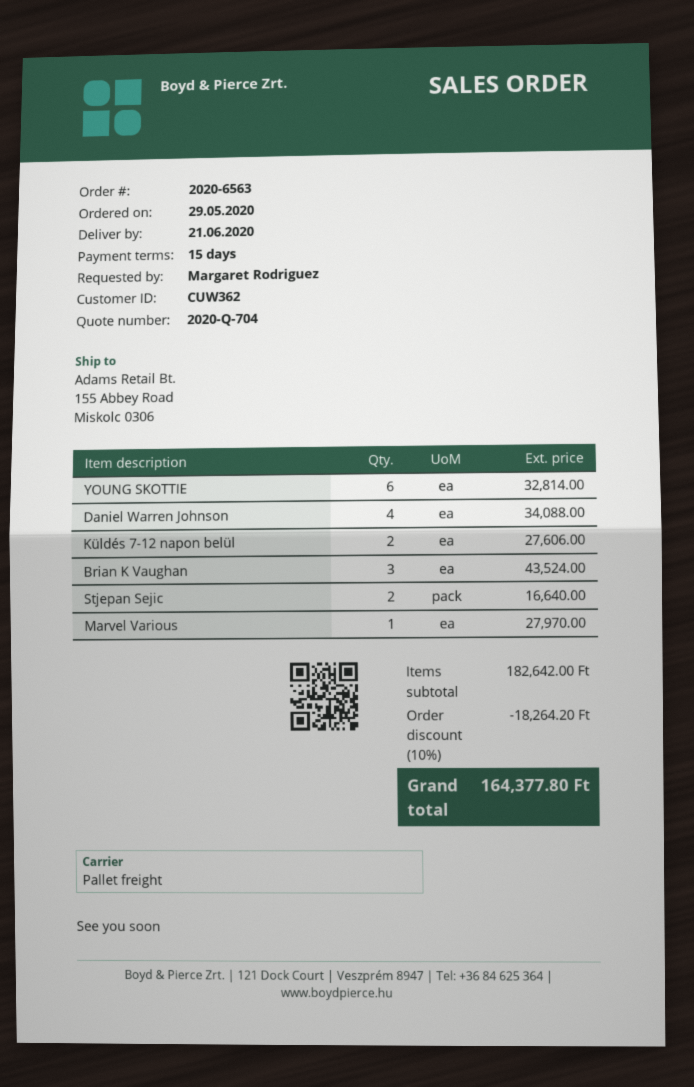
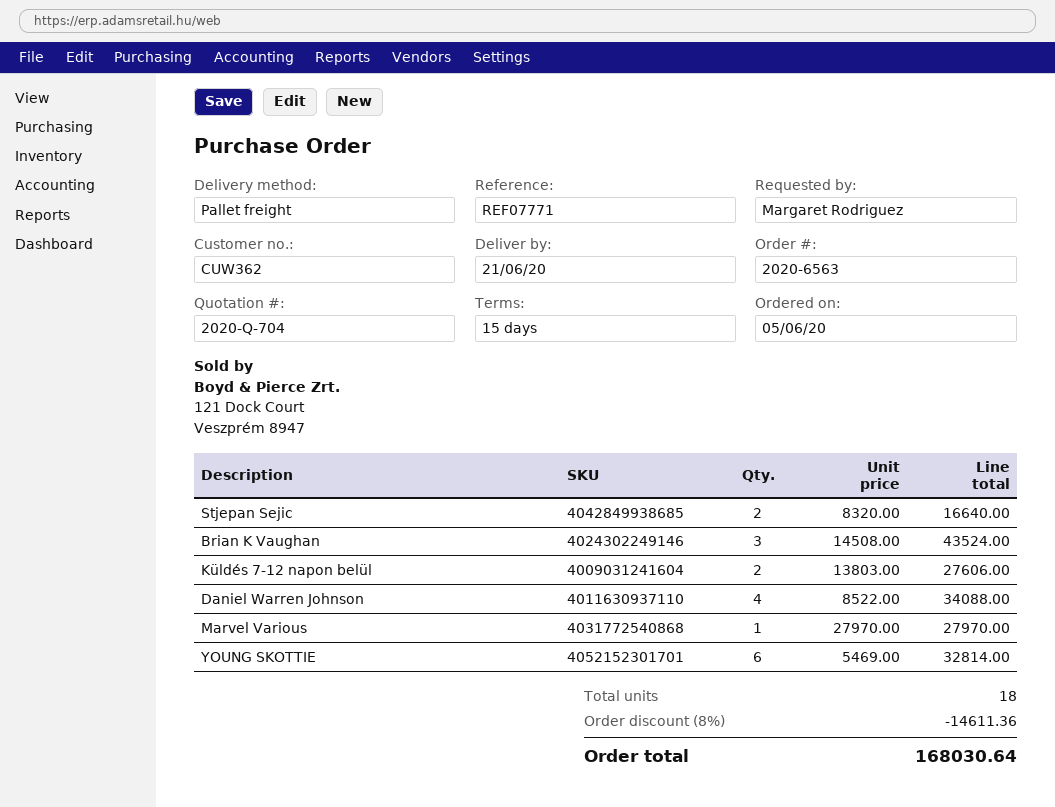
order date: 2020-05-29 -> 2020-06-05
discount: 10% = 18264.20 -> 8% = 14611.36
total: 164377.80 -> 168030.64

